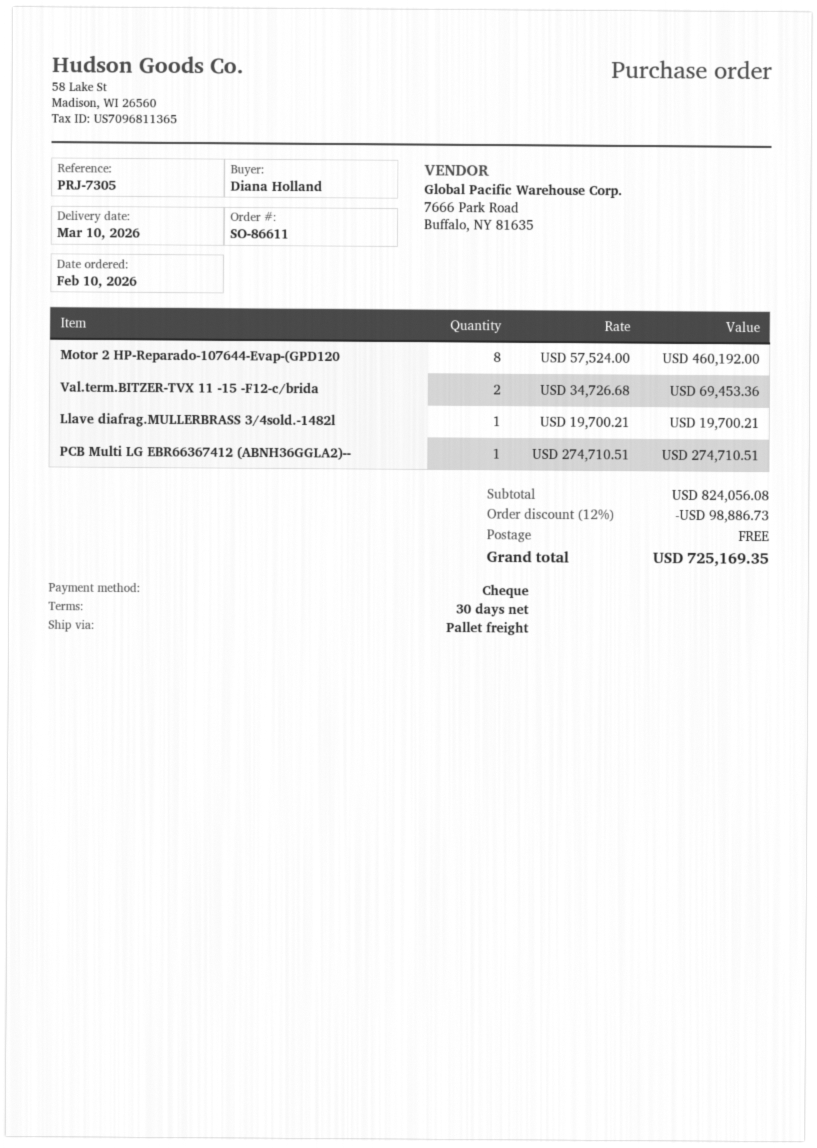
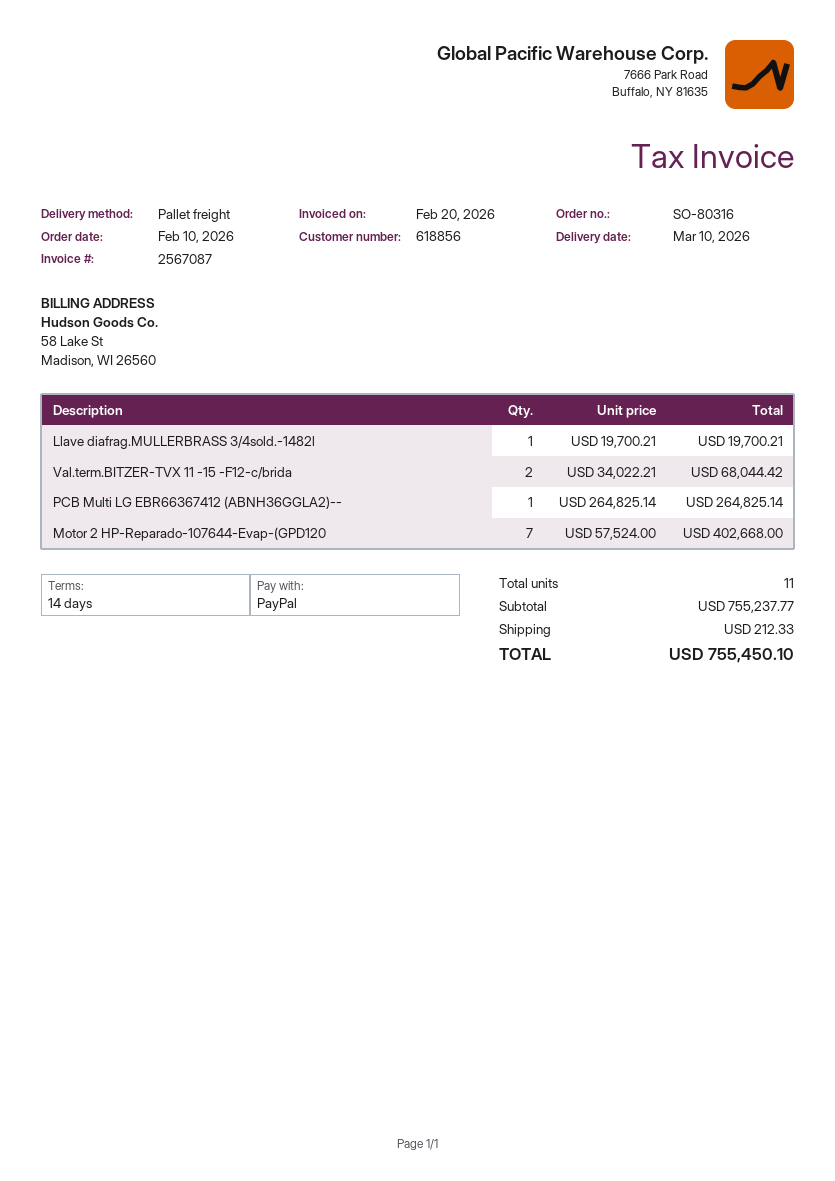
order number: SO-86611 -> SO-80316
payment terms: 30 days -> 14 days
payment method: cheque -> PayPal
Motor 2 HP-Reparado-107644-Evap-(GPD120: 8 x 57524.00 = 460192.00 -> 7 x 57524.00 = 402668.00
Val.term.BITZER-TVX 11 -15 -F12-c/brida: 2 x 34726.68 = 69453.36 -> 2 x 34022.21 = 68044.42
PCB Multi LG EBR66367412 (ABNH36GGLA2)--: 1 x 274710.51 = 274710.51 -> 1 x 264825.14 = 264825.14
subtotal: 824056.08 -> 755237.77
discount: 12% = 98886.73 -> none
shipping: 0.00 -> 212.33
total: 725169.35 -> 755450.10

